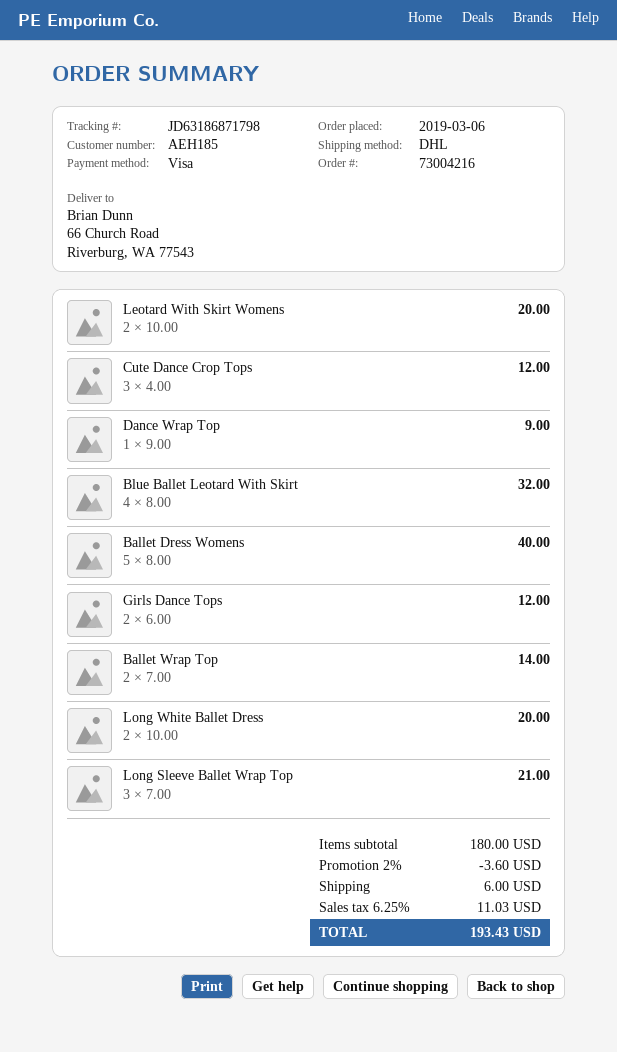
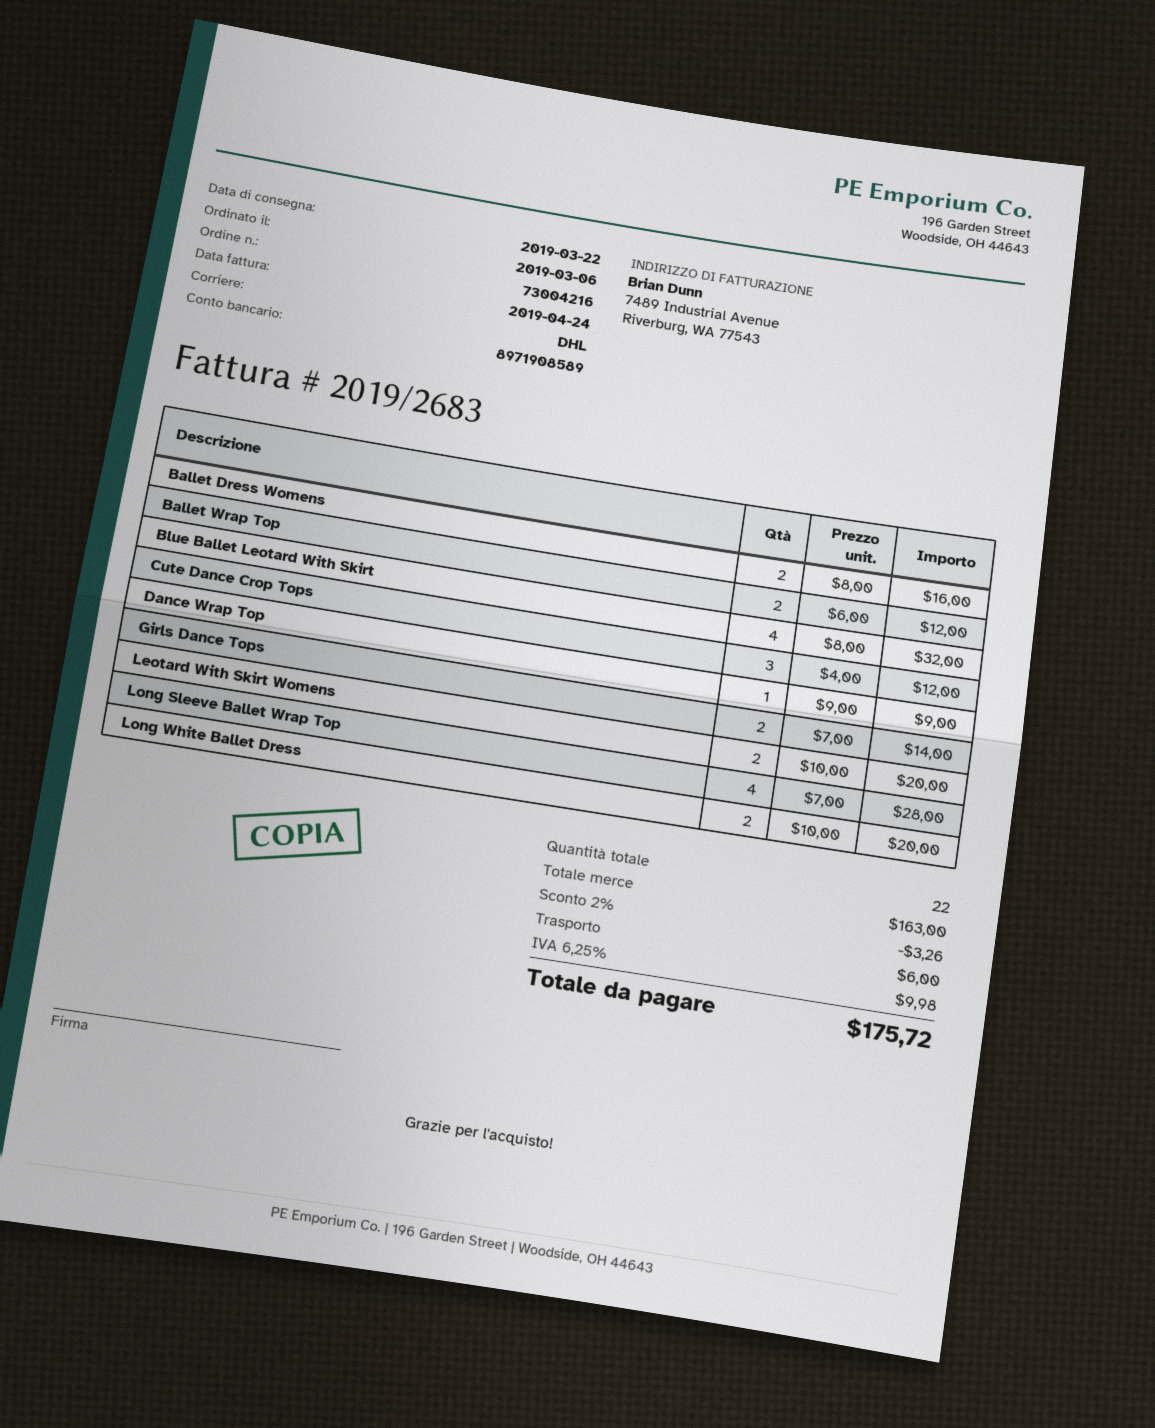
Ballet Dress Womens: 5 x 8.00 = 40.00 -> 2 x 8.00 = 16.00
Girls Dance Tops: 2 x 6.00 = 12.00 -> 2 x 7.00 = 14.00
Ballet Wrap Top: 2 x 7.00 = 14.00 -> 2 x 6.00 = 12.00
Long Sleeve Ballet Wrap Top: 3 x 7.00 = 21.00 -> 4 x 7.00 = 28.00
subtotal: 180.00 -> 163.00
discount: 2% = 3.60 -> 2% = 3.26
tax: 6.25% = 11.03 -> 6.25% = 9.98
total: 193.43 -> 175.72

